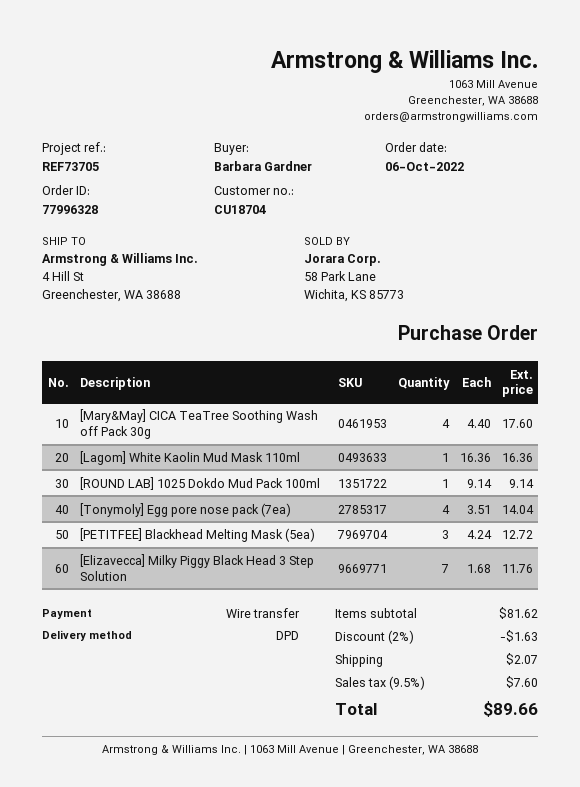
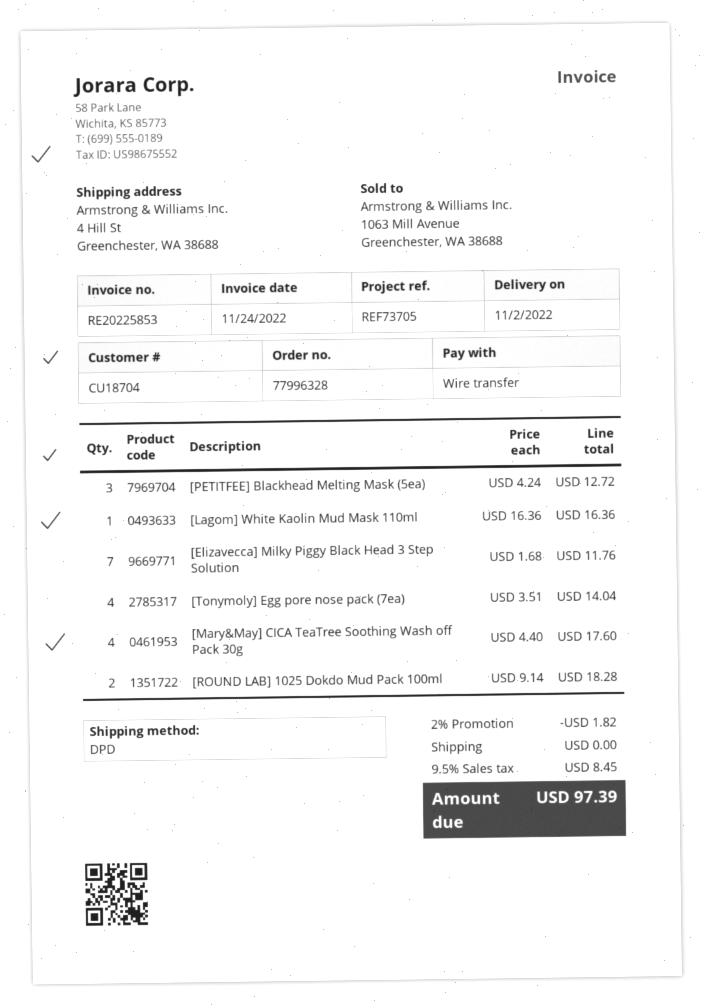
[ROUND LAB] 1025 Dokdo Mud Pack 100ml: 1 x 9.14 = 9.14 -> 2 x 9.14 = 18.28
discount: 2% = 1.63 -> 2% = 1.82
shipping: 2.07 -> 0.00
tax: 9.5% = 7.60 -> 9.5% = 8.45
total: 89.66 -> 97.39

